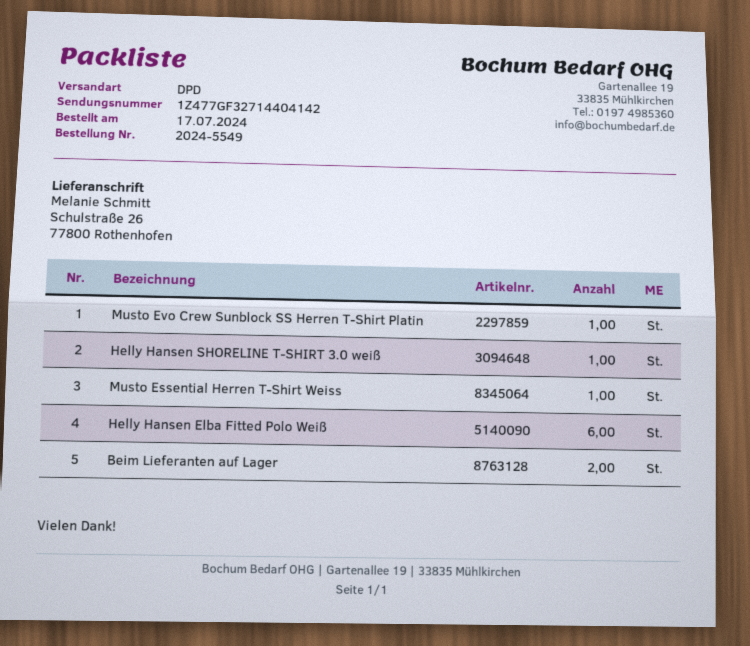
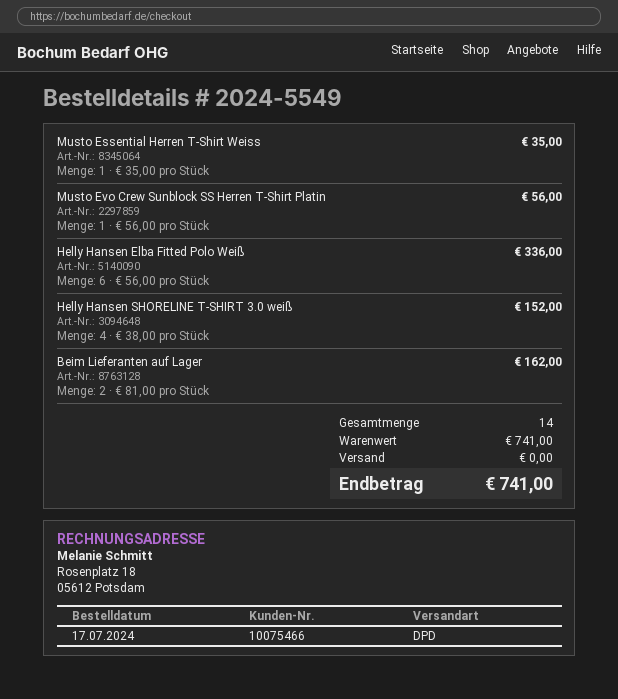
Helly Hansen SHORELINE T-SHIRT 3.0 weiß: 1 -> 4

